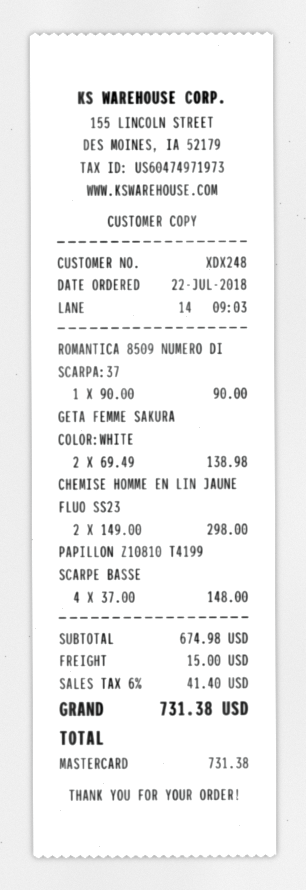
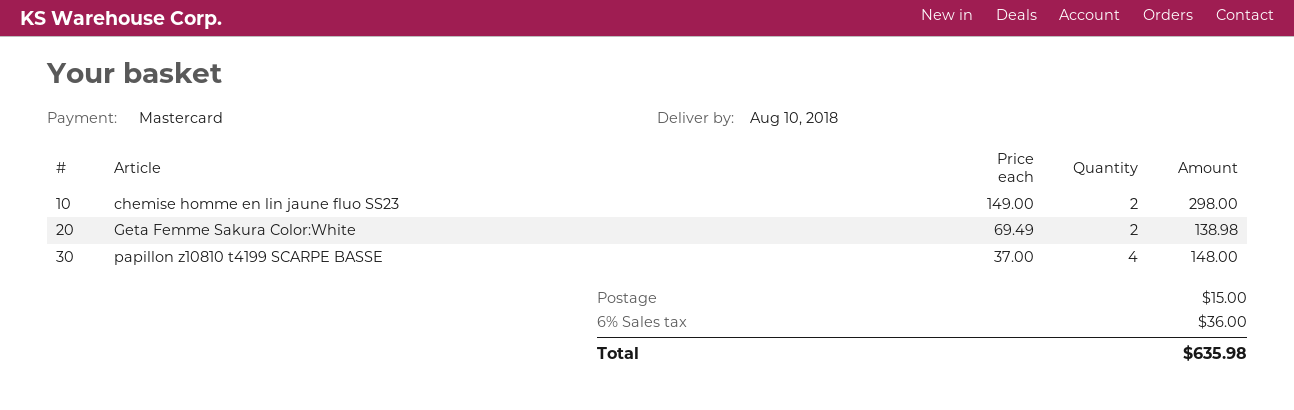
ROMANTICA 8509 NUMERO DI SCARPA:37: 1 x 90.00 = 90.00 -> none
tax: 6% = 41.40 -> 6% = 36.00
total: 731.38 -> 635.98

